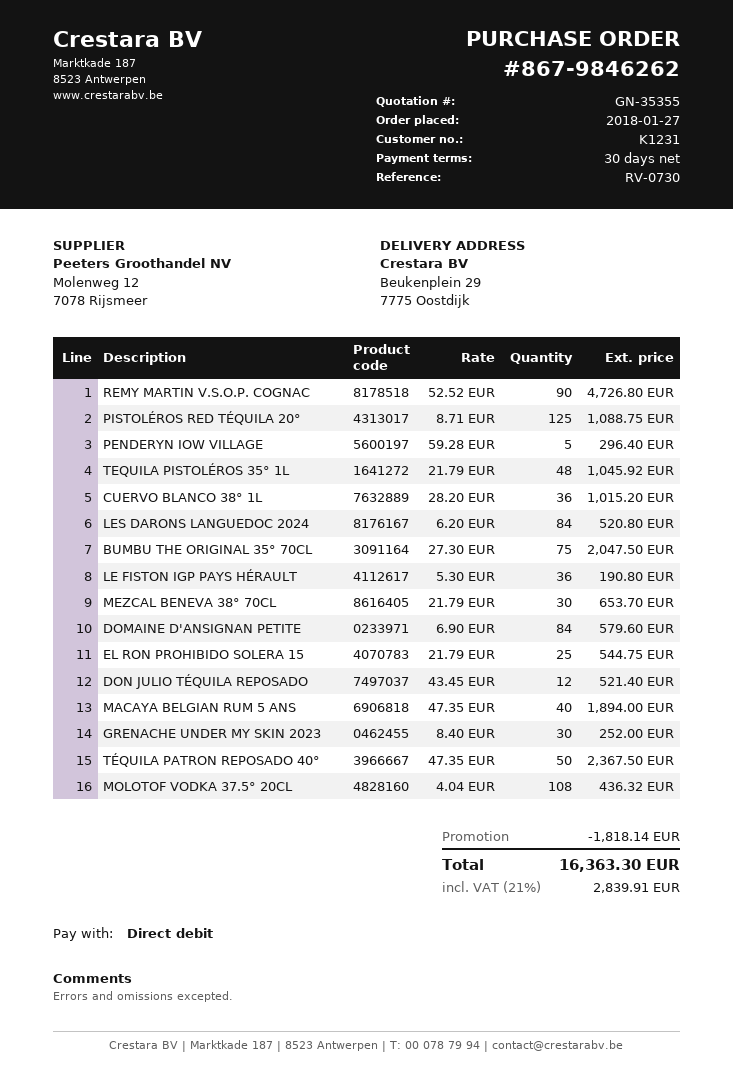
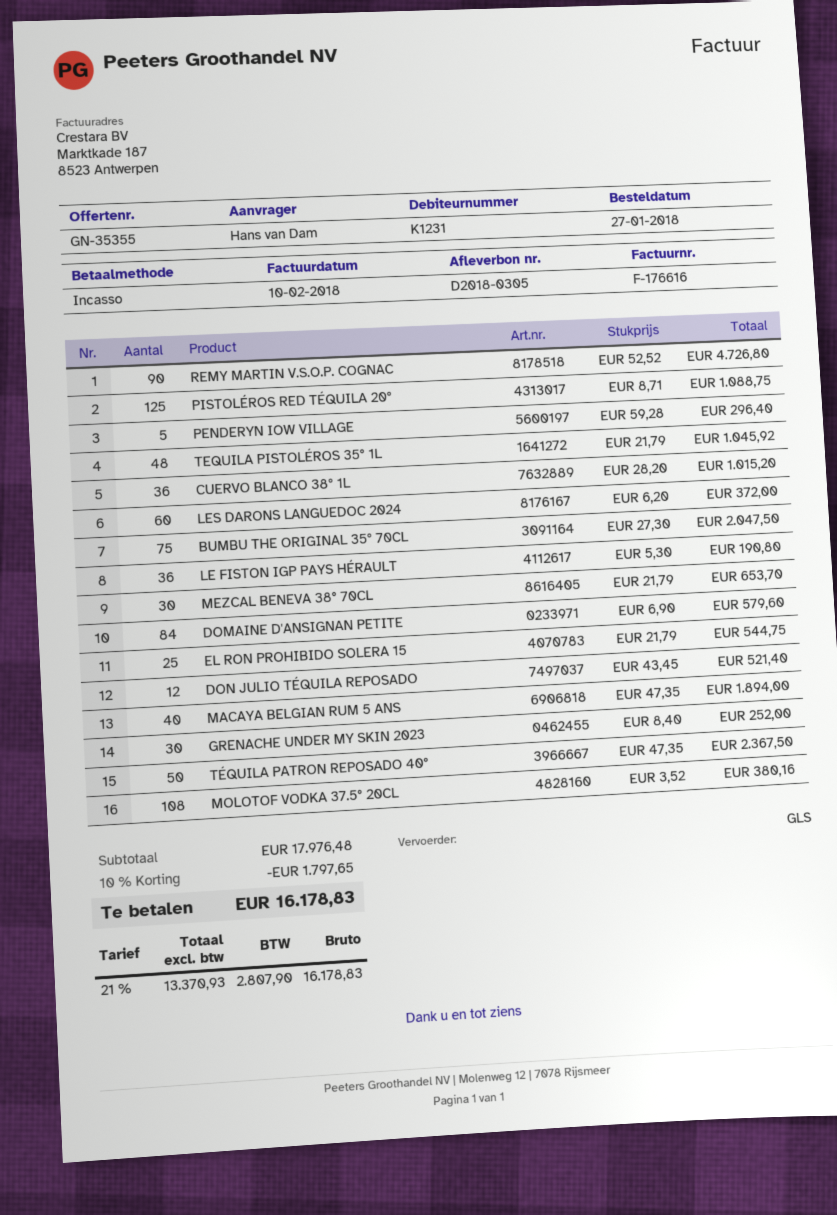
LES DARONS LANGUEDOC 2024: 84 x 6.20 = 520.80 -> 60 x 6.20 = 372.00
MOLOTOF VODKA 37.5° 20CL: 108 x 4.04 = 436.32 -> 108 x 3.52 = 380.16
discount: 1818.14 -> 1797.65
tax: 21% = 2839.91 -> 21% = 2807.90
total: 16363.30 -> 16178.83

